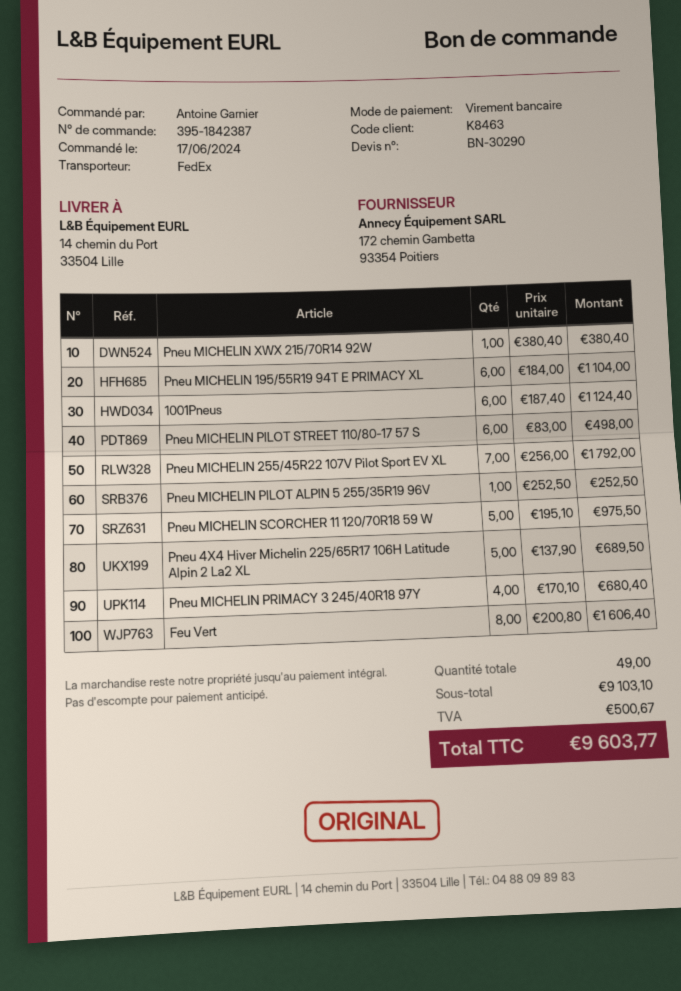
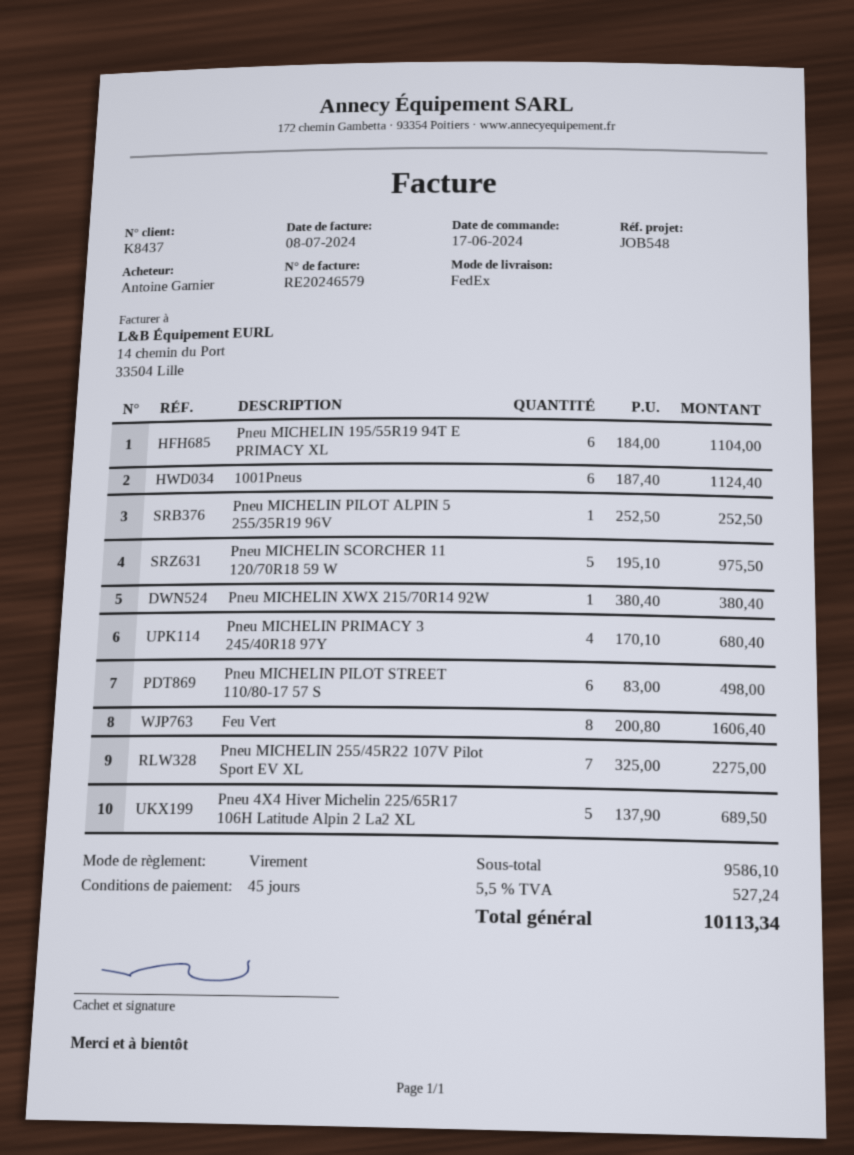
customer number: K8463 -> K8437
Pneu MICHELIN 255/45R22 107V Pilot Sport EV XL: 7 x 256.00 = 1792.00 -> 7 x 325.00 = 2275.00
subtotal: 9103.10 -> 9586.10
tax: 500.67 -> 527.24
total: 9603.77 -> 10113.34

